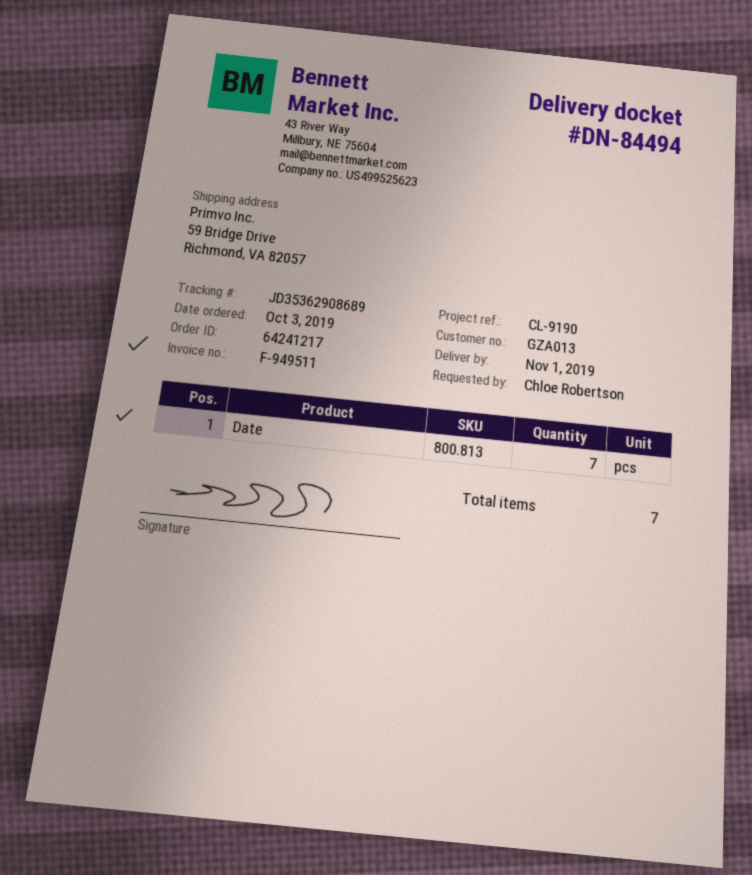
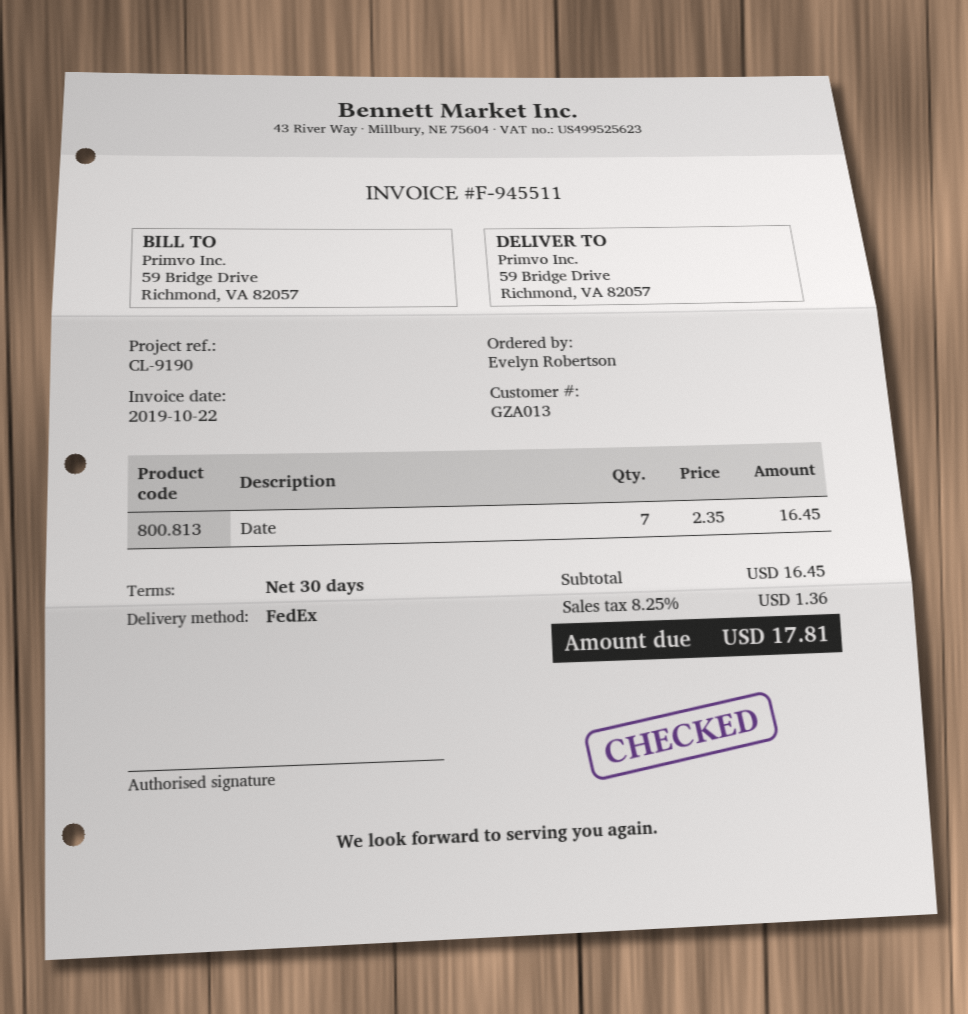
invoice number: F-949511 -> F-945511
ordered by: Chloe Robertson -> Evelyn Robertson

